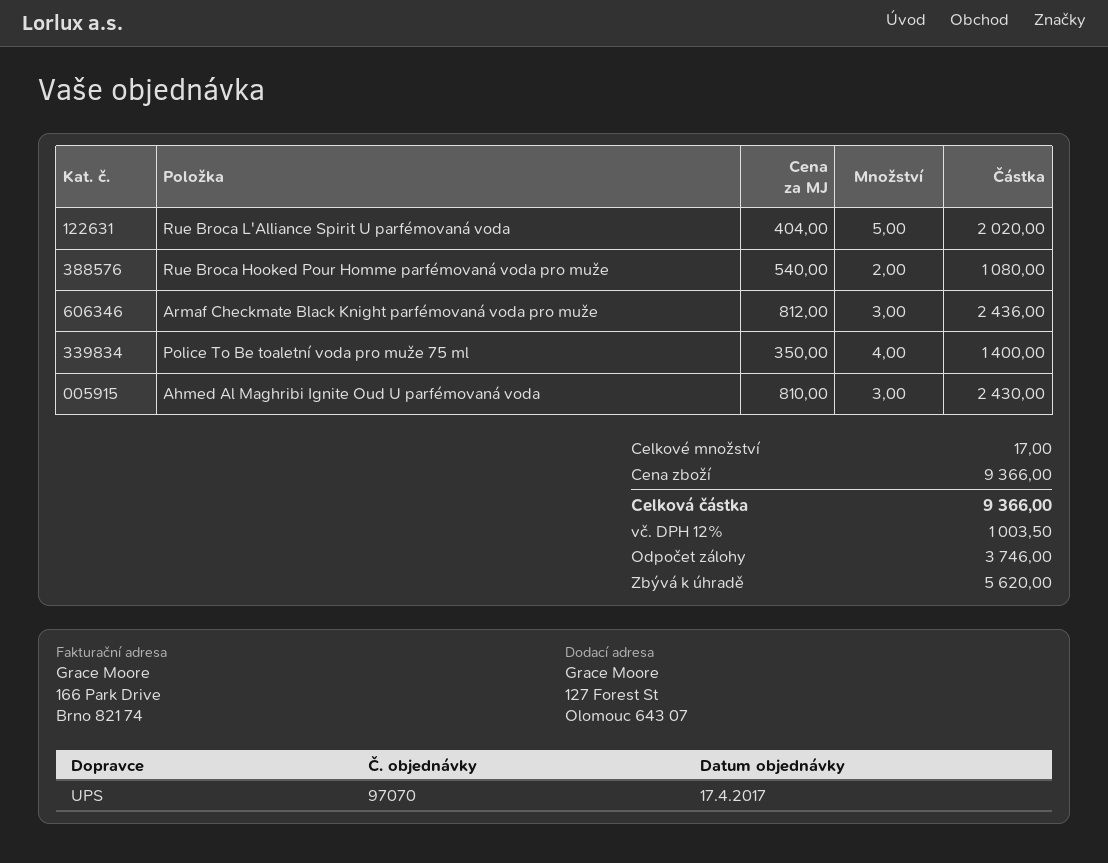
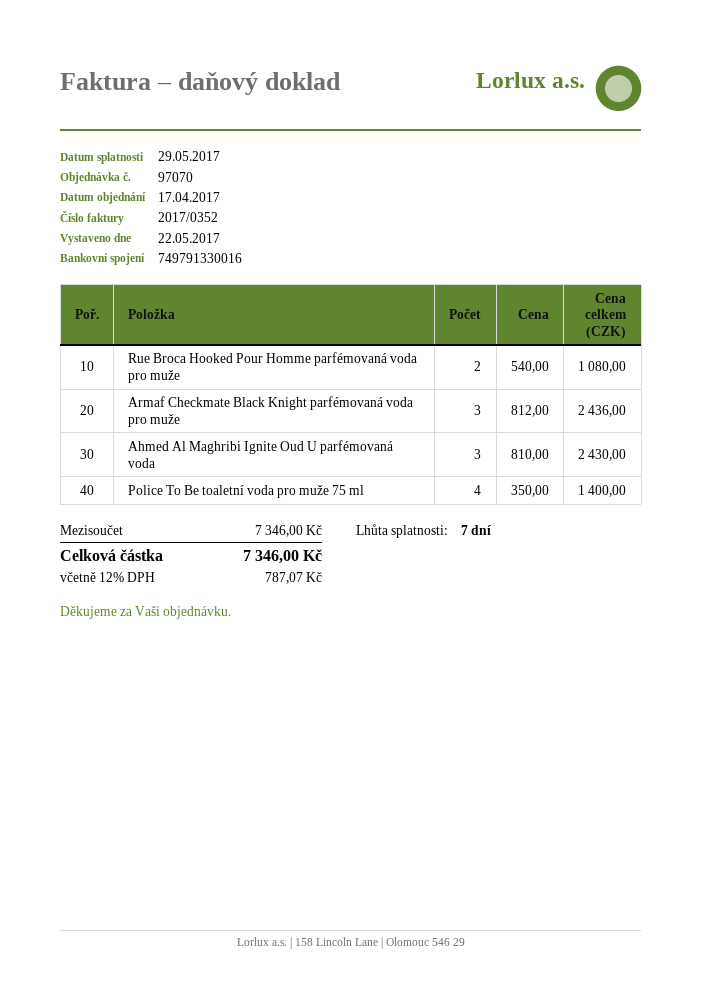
Rue Broca L'Alliance Spirit U parfémovaná voda: 5 x 404.00 = 2020.00 -> none
subtotal: 9366.00 -> 7346.00
tax: 12% = 1003.50 -> 12% = 787.07
total: 9366.00 -> 7346.00

